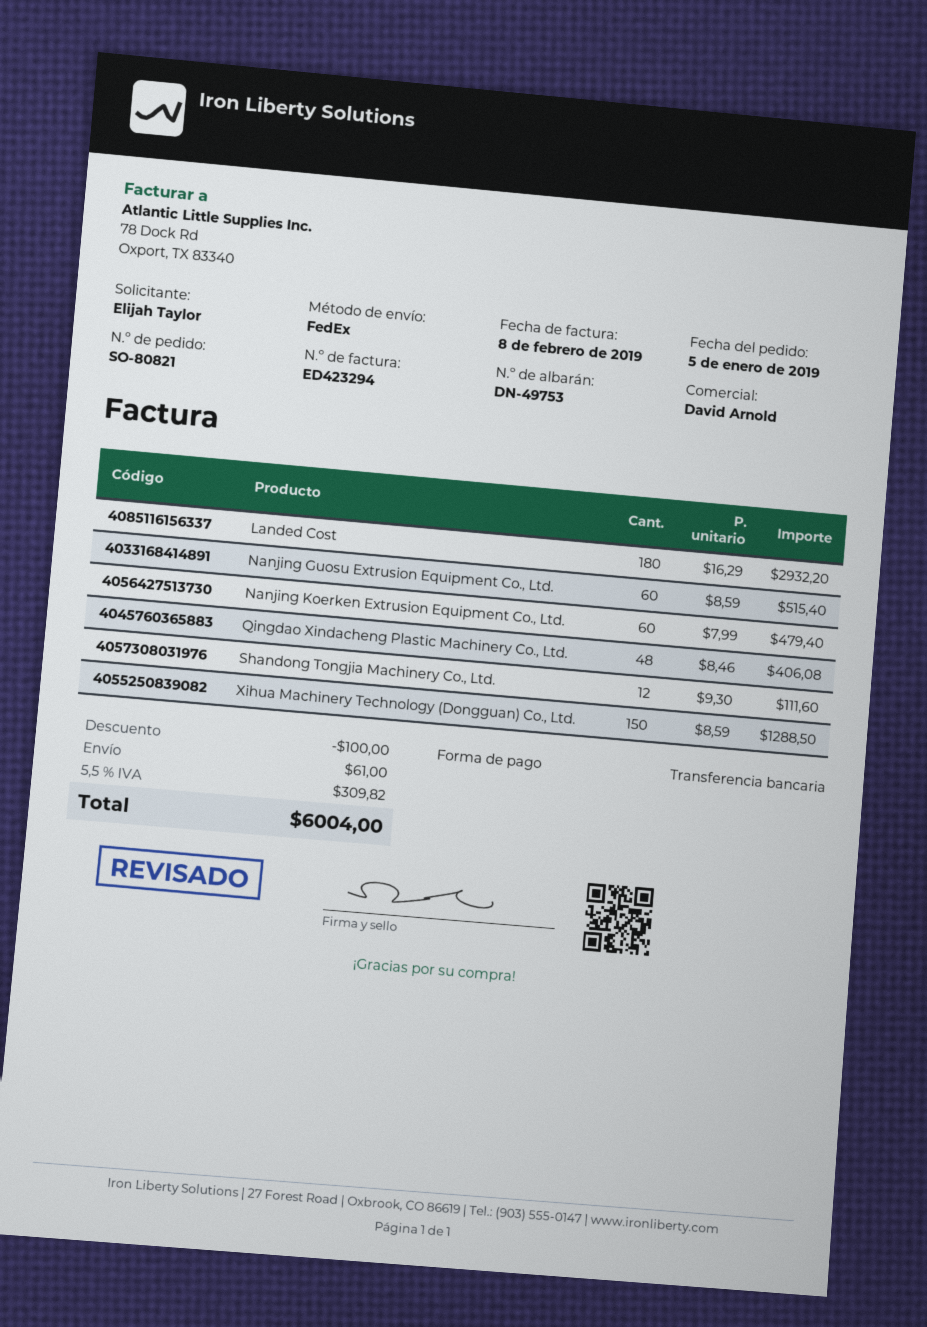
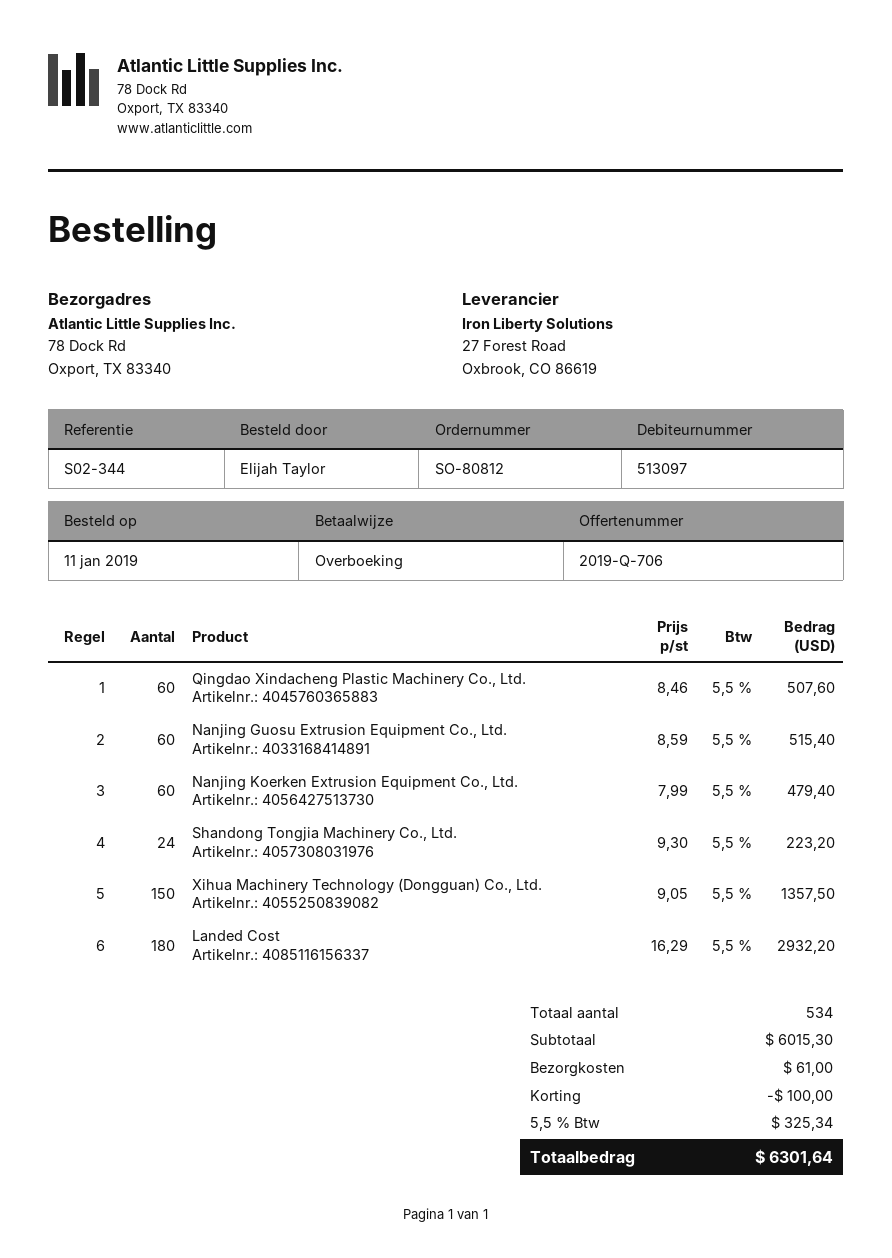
order number: SO-80821 -> SO-80812
order date: 2019-01-05 -> 2019-01-11
Qingdao Xindacheng Plastic Machinery Co., Ltd.: 48 x 8.46 = 406.08 -> 60 x 8.46 = 507.60
Shandong Tongjia Machinery Co., Ltd.: 12 x 9.30 = 111.60 -> 24 x 9.30 = 223.20
Xihua Machinery Technology (Dongguan) Co., Ltd.: 150 x 8.59 = 1288.50 -> 150 x 9.05 = 1357.50
tax: 5.5% = 309.82 -> 5.5% = 325.34
total: 6004.00 -> 6301.64

